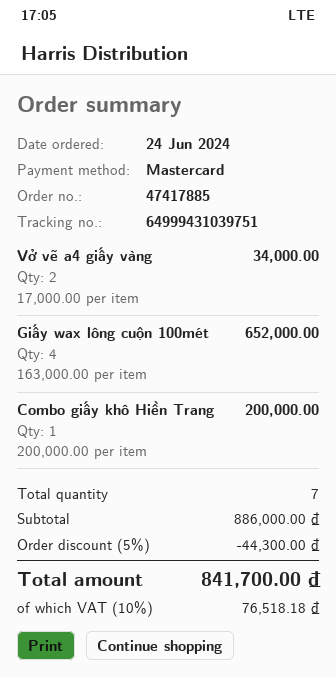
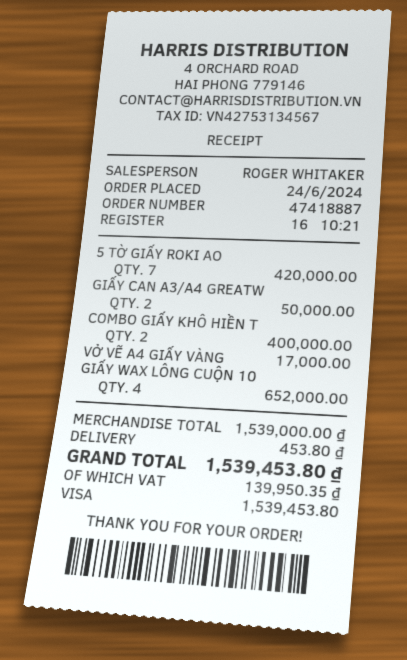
order number: 47417885 -> 47418887
payment method: Mastercard -> Visa
Vở vẽ a4 giấy vàng: 2 for 34000.00 -> 1 for 17000.00
Combo giấy khô Hiền Trang: 1 for 200000.00 -> 2 for 400000.00
5 TỜ GIẤY ROKI AO: none -> 7 for 420000.00
GIẤY CAN A3/A4 GREATW: none -> 2 for 50000.00
subtotal: 886000.00 -> 1539000.00
discount: 5% = 44300.00 -> none
shipping: none -> 453.80
tax: 76518.18 -> 139950.35
total: 841700.00 -> 1539453.80

